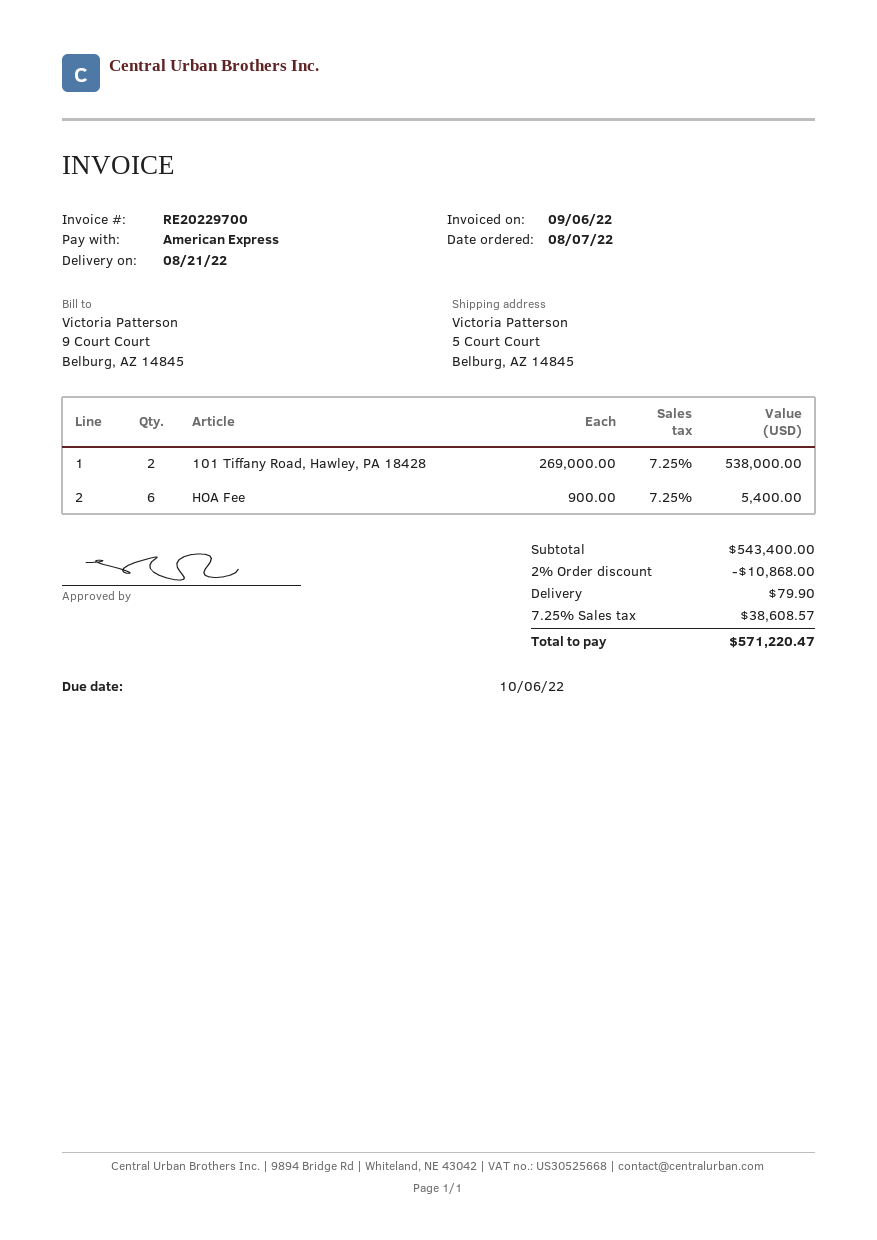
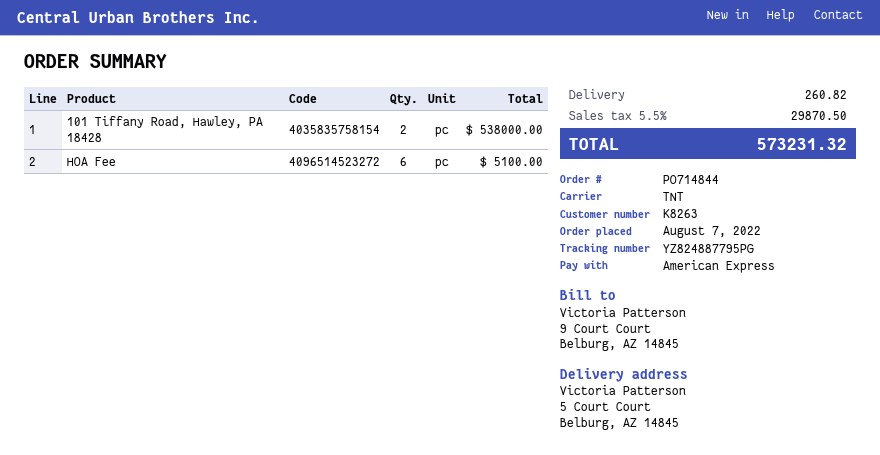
HOA Fee: 6 for 5400.00 -> 6 for 5100.00
discount: 2% = 10868.00 -> none
shipping: 79.90 -> 260.82
tax: 7.25% = 38608.57 -> 5.5% = 29870.50
total: 571220.47 -> 573231.32

